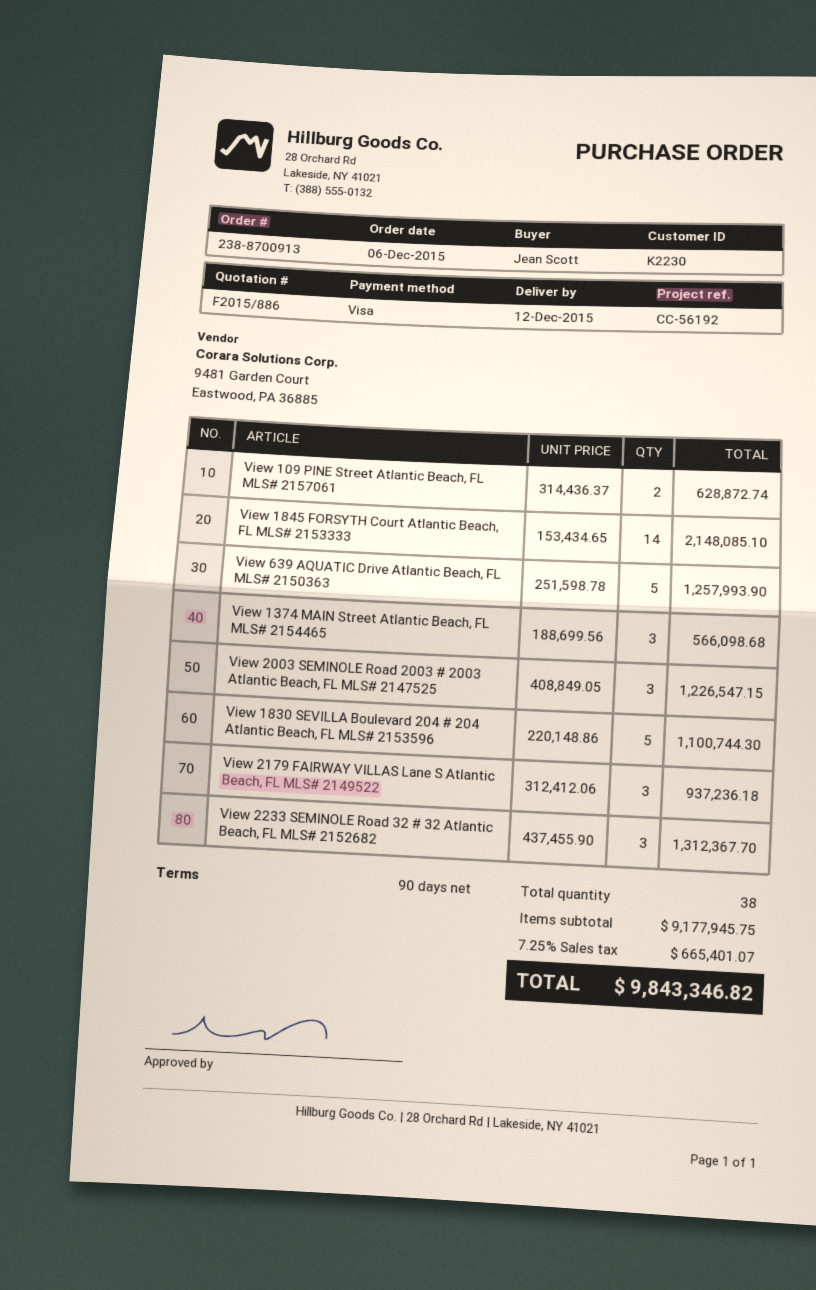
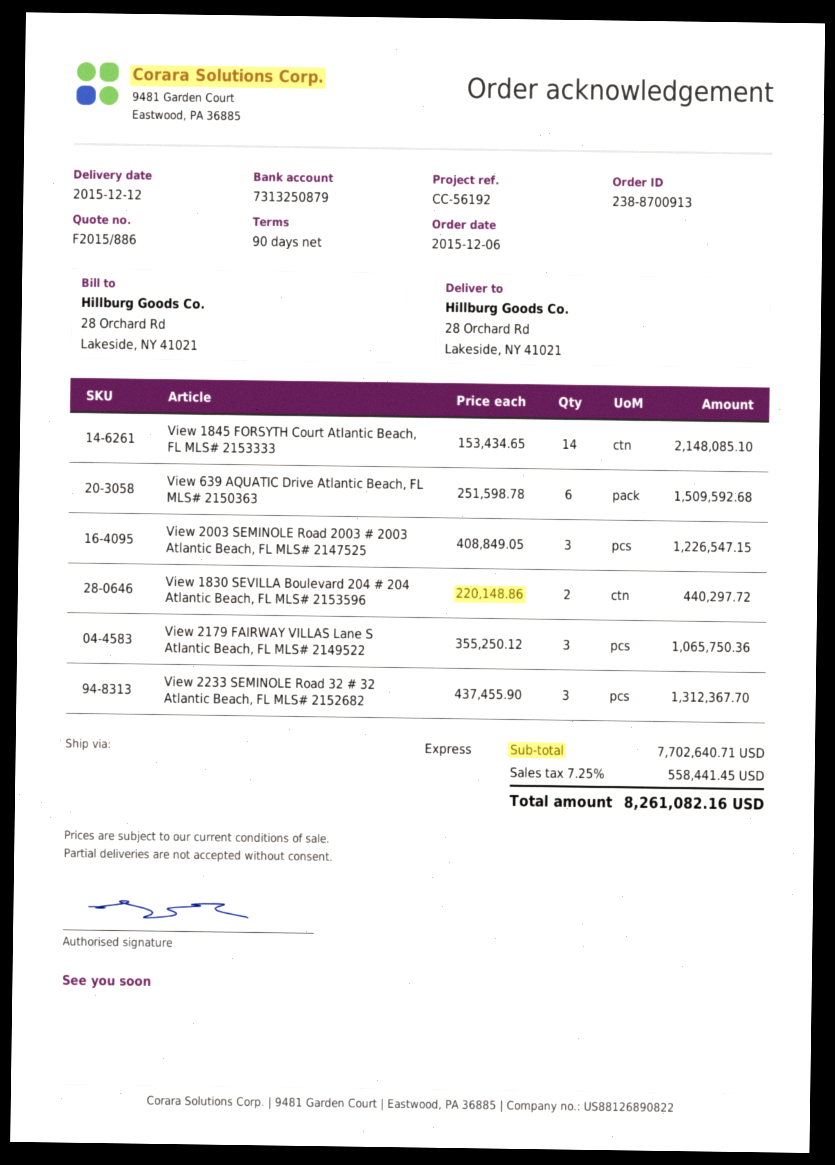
View 109 PINE Street Atlantic Beach, FL MLS# 2157061: 2 x 314436.37 = 628872.74 -> none
View 639 AQUATIC Drive Atlantic Beach, FL MLS# 2150363: 5 x 251598.78 = 1257993.90 -> 6 x 251598.78 = 1509592.68
View 1374 MAIN Street Atlantic Beach, FL MLS# 2154465: 3 x 188699.56 = 566098.68 -> none
View 1830 SEVILLA Boulevard 204 # 204 Atlantic Beach, FL MLS# 2153596: 5 x 220148.86 = 1100744.30 -> 2 x 220148.86 = 440297.72
View 2179 FAIRWAY VILLAS Lane S Atlantic Beach, FL MLS# 2149522: 3 x 312412.06 = 937236.18 -> 3 x 355250.12 = 1065750.36
subtotal: 9177945.75 -> 7702640.71
tax: 7.25% = 665401.07 -> 7.25% = 558441.45
total: 9843346.82 -> 8261082.16

